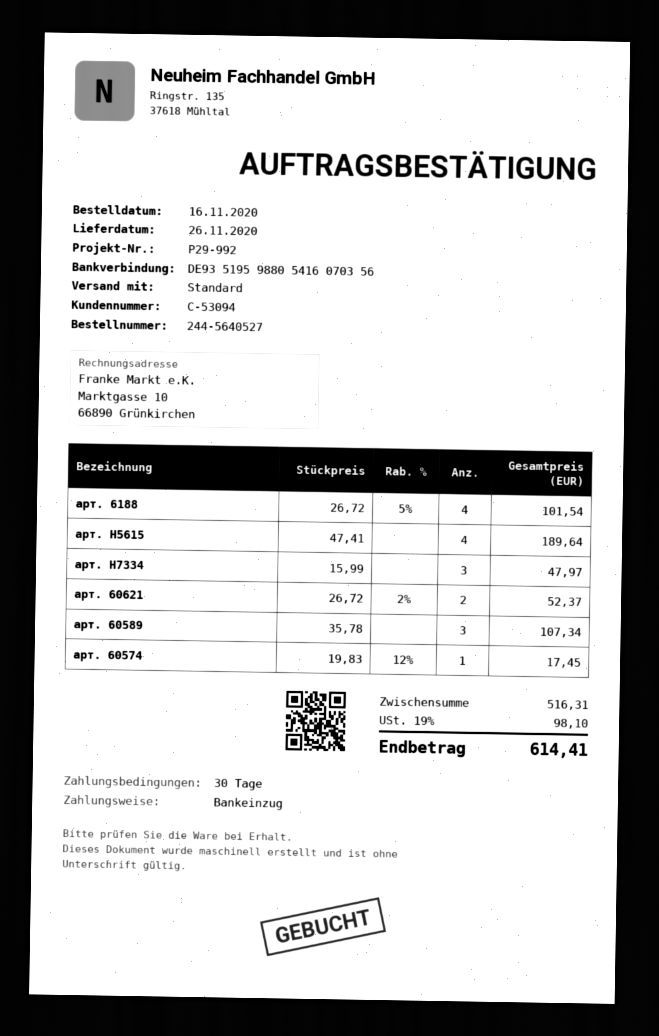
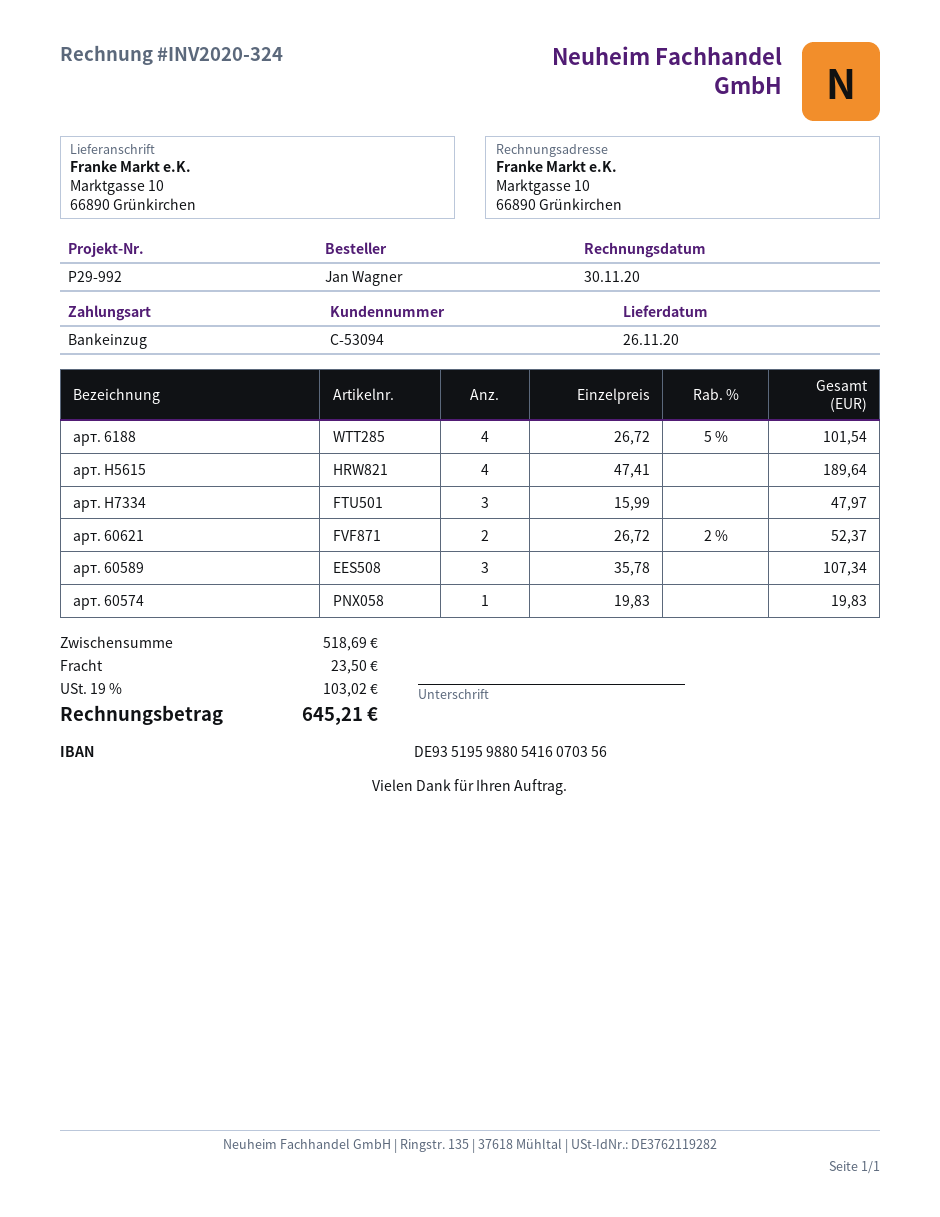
арт. 60574: 1 x 19.83 - 12% = 17.45 -> 1 x 19.83 = 19.83
subtotal: 516.31 -> 518.69
shipping: none -> 23.50
tax: 19% = 98.10 -> 19% = 103.02
total: 614.41 -> 645.21

